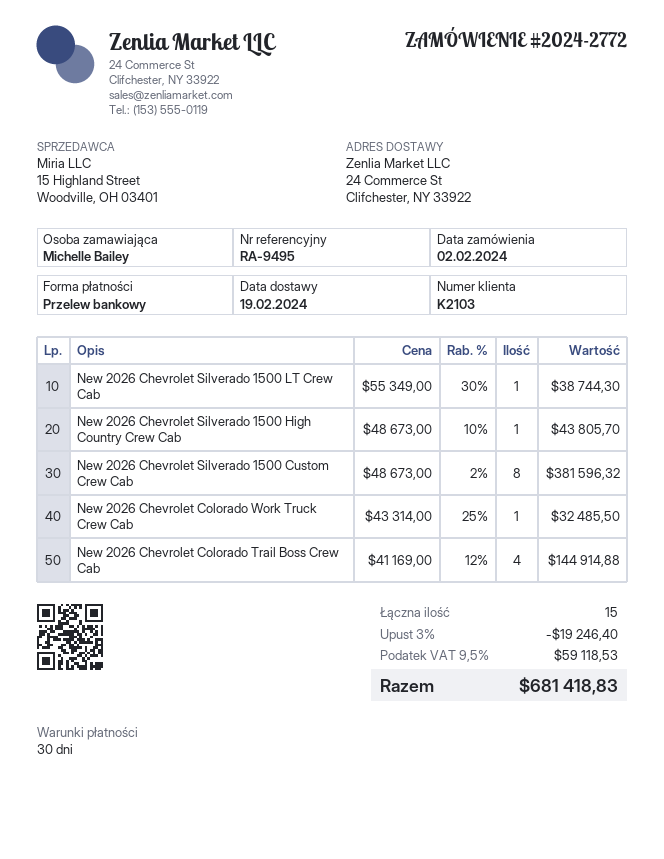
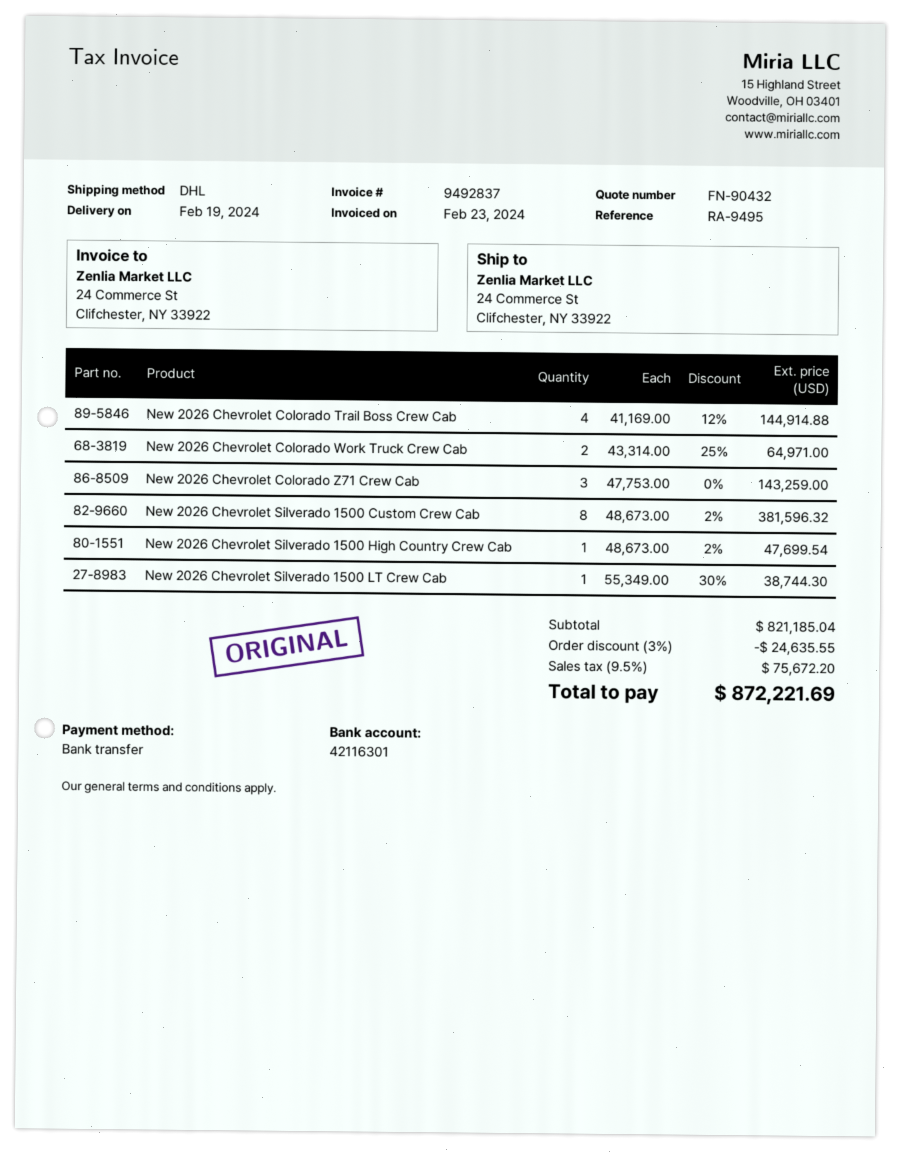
New 2026 Chevrolet Silverado 1500 High Country Crew Cab: 1 x 48673.00 - 10% = 43805.70 -> 1 x 48673.00 - 2% = 47699.54
New 2026 Chevrolet Colorado Work Truck Crew Cab: 1 x 43314.00 - 25% = 32485.50 -> 2 x 43314.00 - 25% = 64971.00
New 2026 Chevrolet Colorado Z71 Crew Cab: none -> 3 x 47753.00 = 143259.00
discount: 3% = 19246.40 -> 3% = 24635.55
tax: 9.5% = 59118.53 -> 9.5% = 75672.20
total: 681418.83 -> 872221.69

